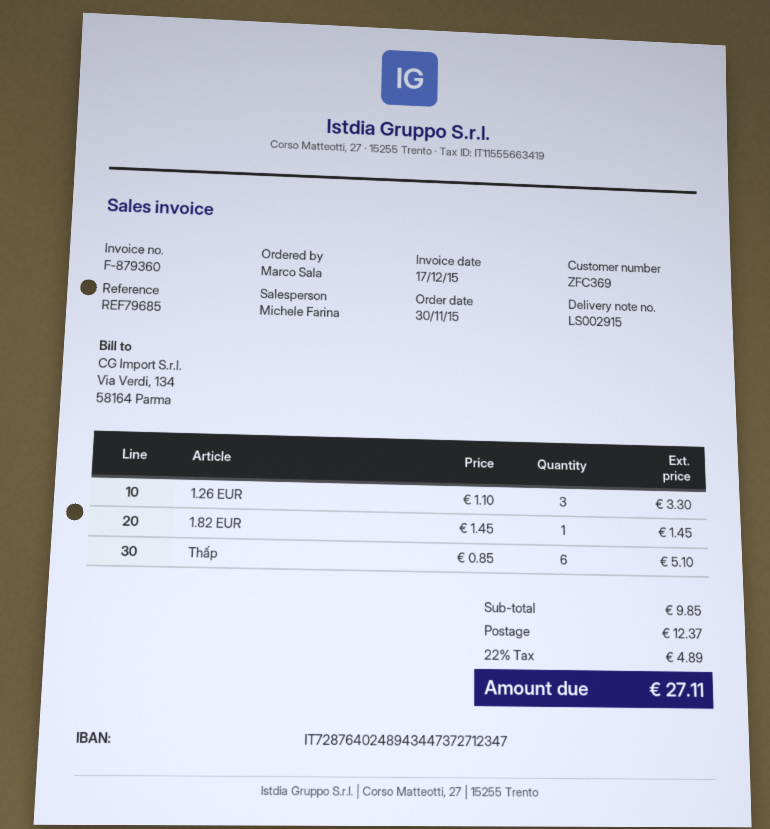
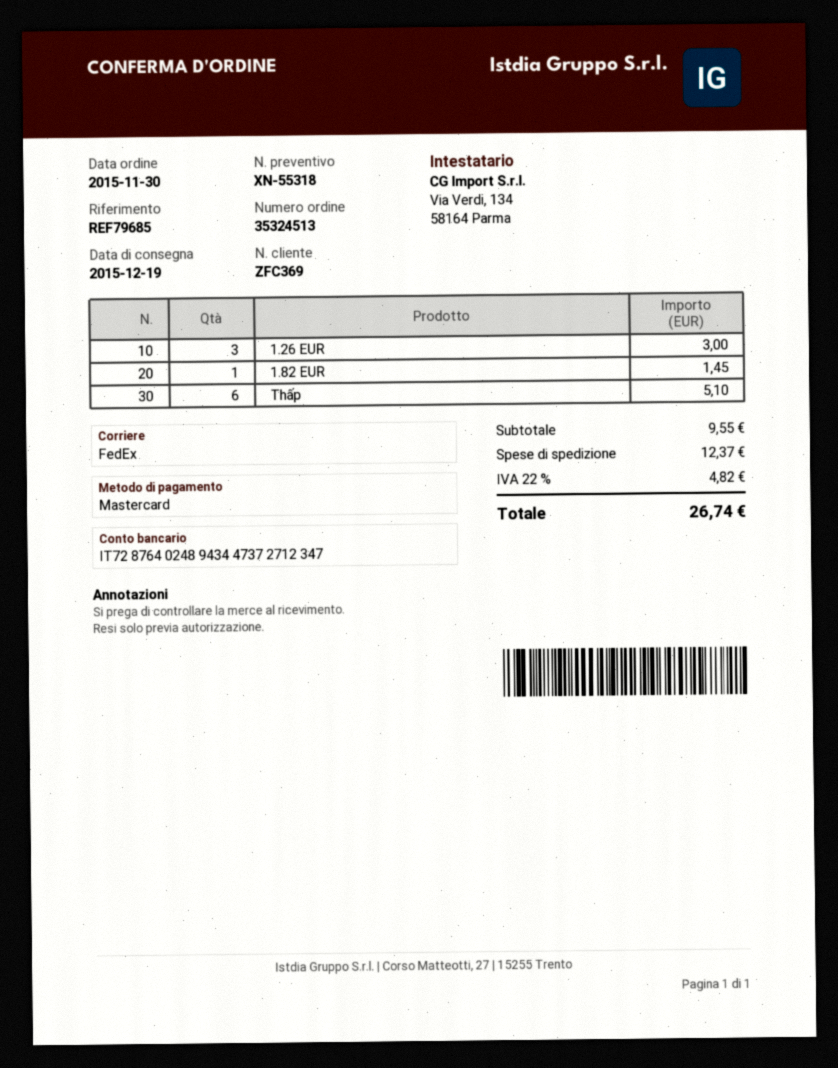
1.26 EUR: 3 for 3.30 -> 3 for 3.00
subtotal: 9.85 -> 9.55
tax: 22% = 4.89 -> 22% = 4.82
total: 27.11 -> 26.74

